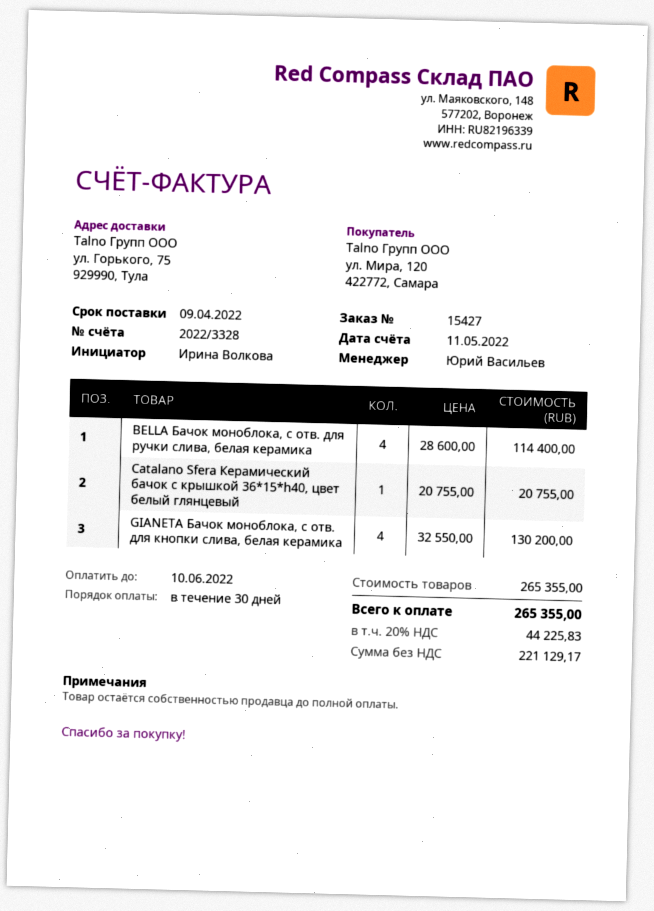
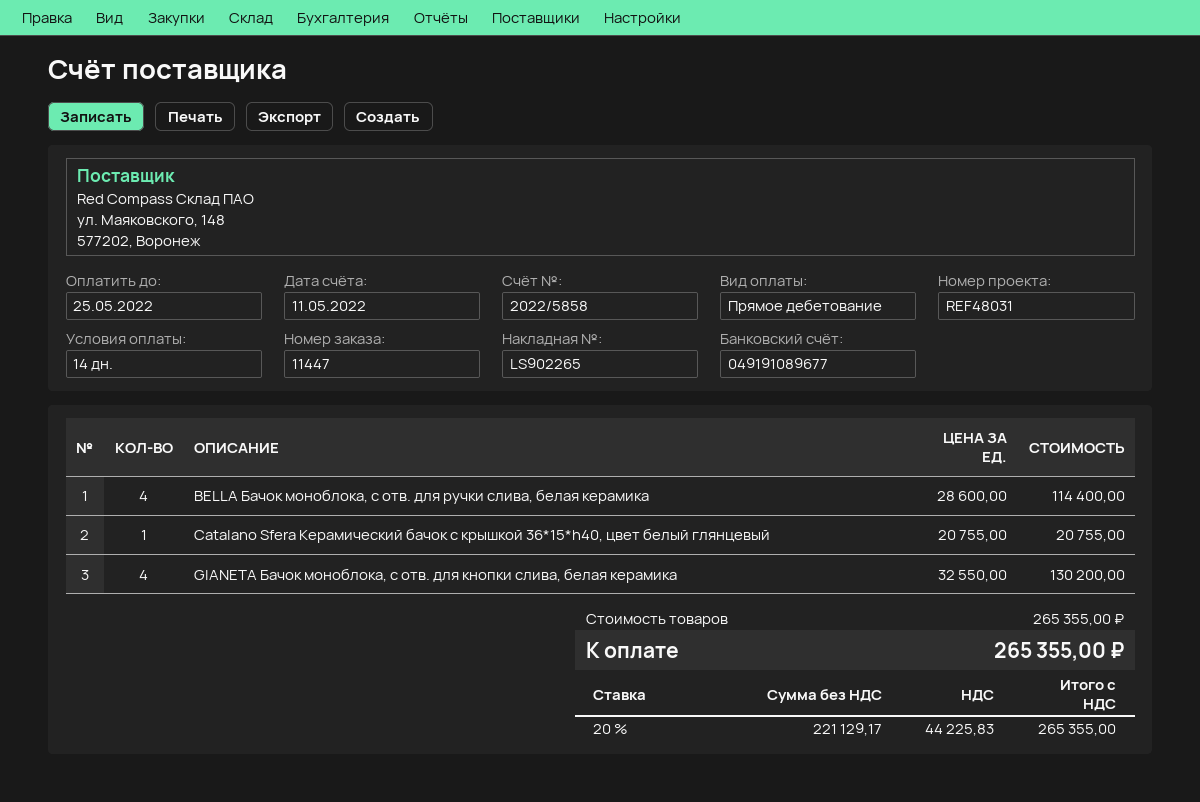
order number: 15427 -> 11447
invoice number: 2022/3328 -> 2022/5858
payment terms: 30 days -> 14 days
due date: 2022-06-10 -> 2022-05-25

